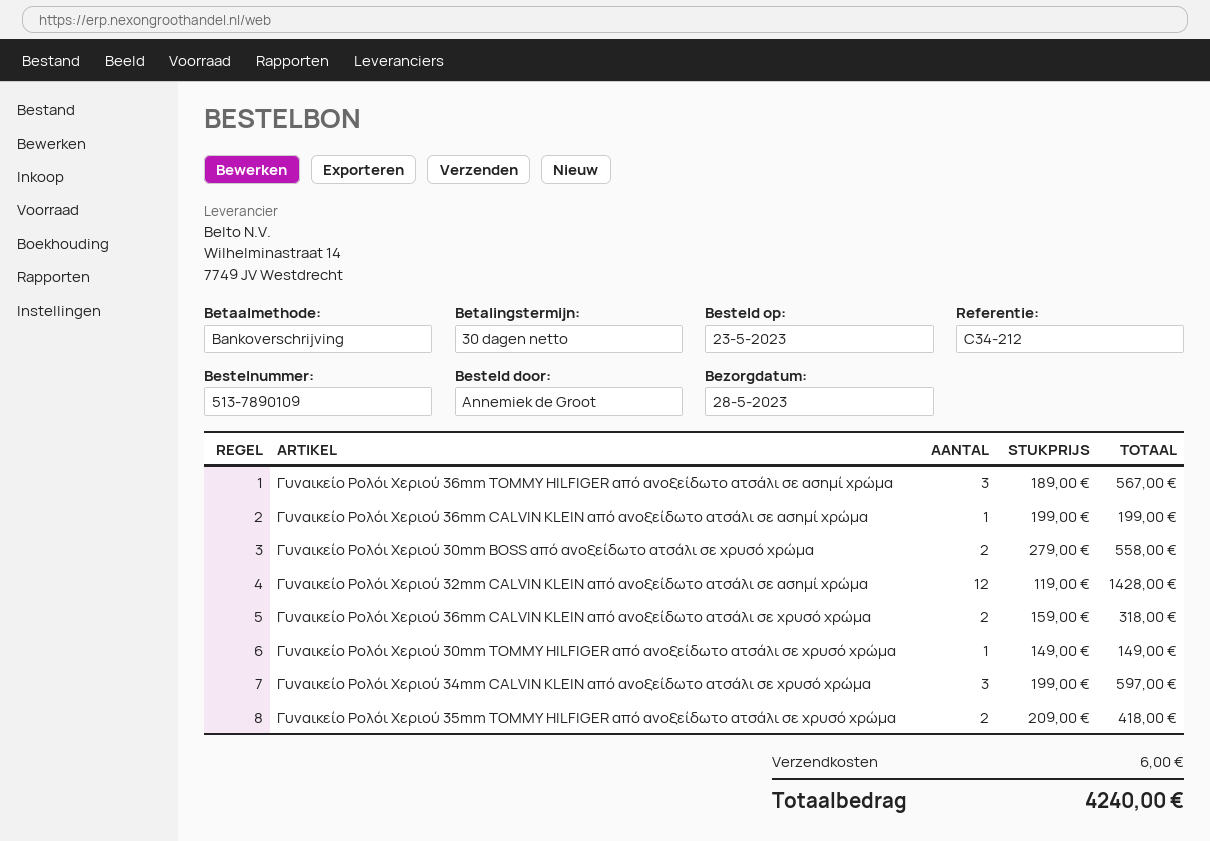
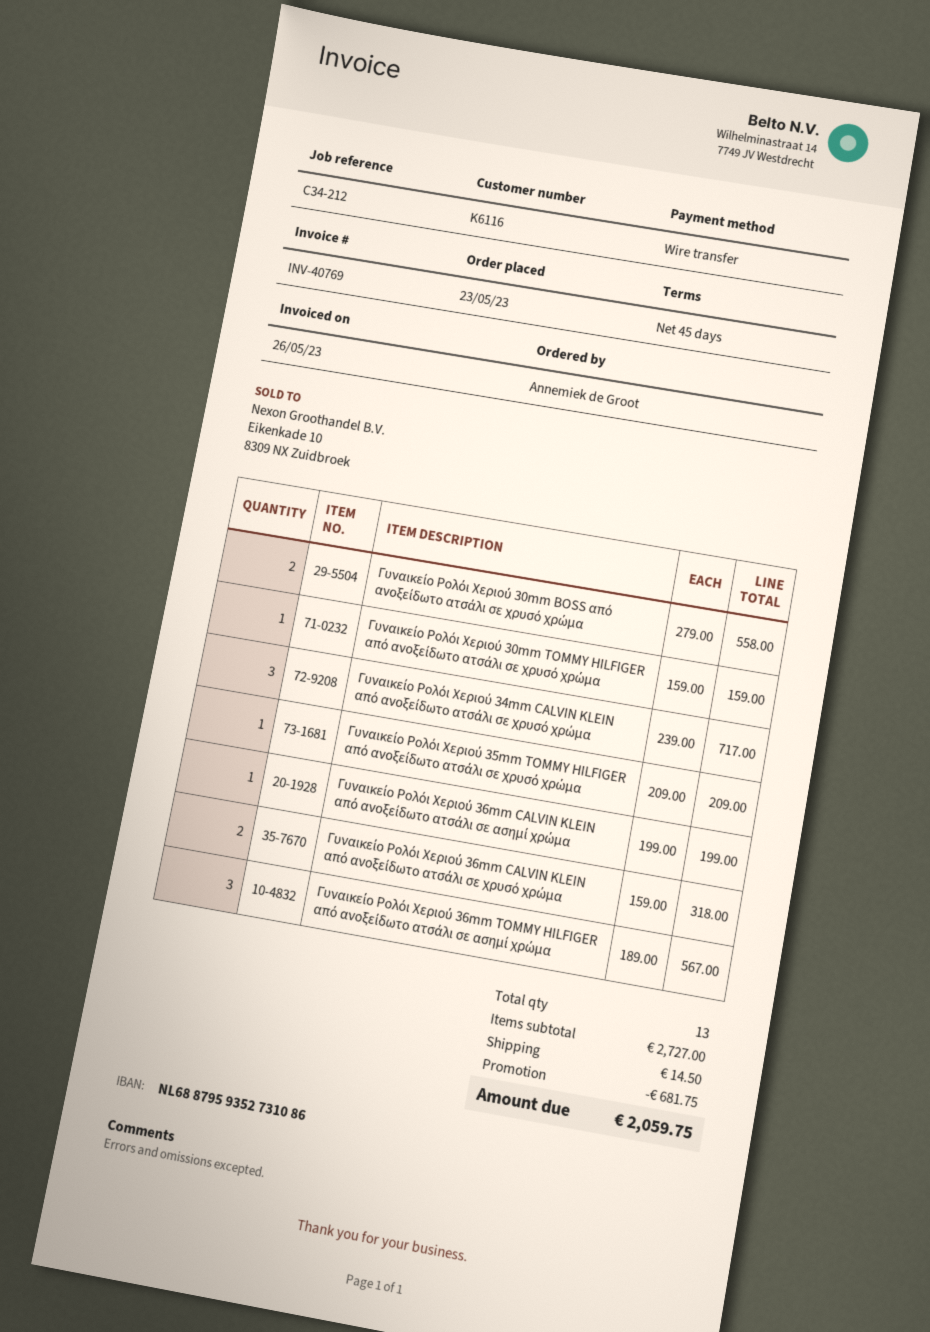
payment terms: 30 days -> 45 days
Γυναικείο Ρολόι Χεριού 32mm CALVIN KLEIN από ανοξείδωτο ατσάλι σε ασημί χρώμα: 12 x 119.00 = 1428.00 -> none
Γυναικείο Ρολόι Χεριού 30mm TOMMY HILFIGER από ανοξείδωτο ατσάλι σε χρυσό χρώμα: 1 x 149.00 = 149.00 -> 1 x 159.00 = 159.00
Γυναικείο Ρολόι Χεριού 34mm CALVIN KLEIN από ανοξείδωτο ατσάλι σε χρυσό χρώμα: 3 x 199.00 = 597.00 -> 3 x 239.00 = 717.00
Γυναικείο Ρολόι Χεριού 35mm TOMMY HILFIGER από ανοξείδωτο ατσάλι σε χρυσό χρώμα: 2 x 209.00 = 418.00 -> 1 x 209.00 = 209.00
discount: none -> 681.75
shipping: 6.00 -> 14.50
total: 4240.00 -> 2059.75

